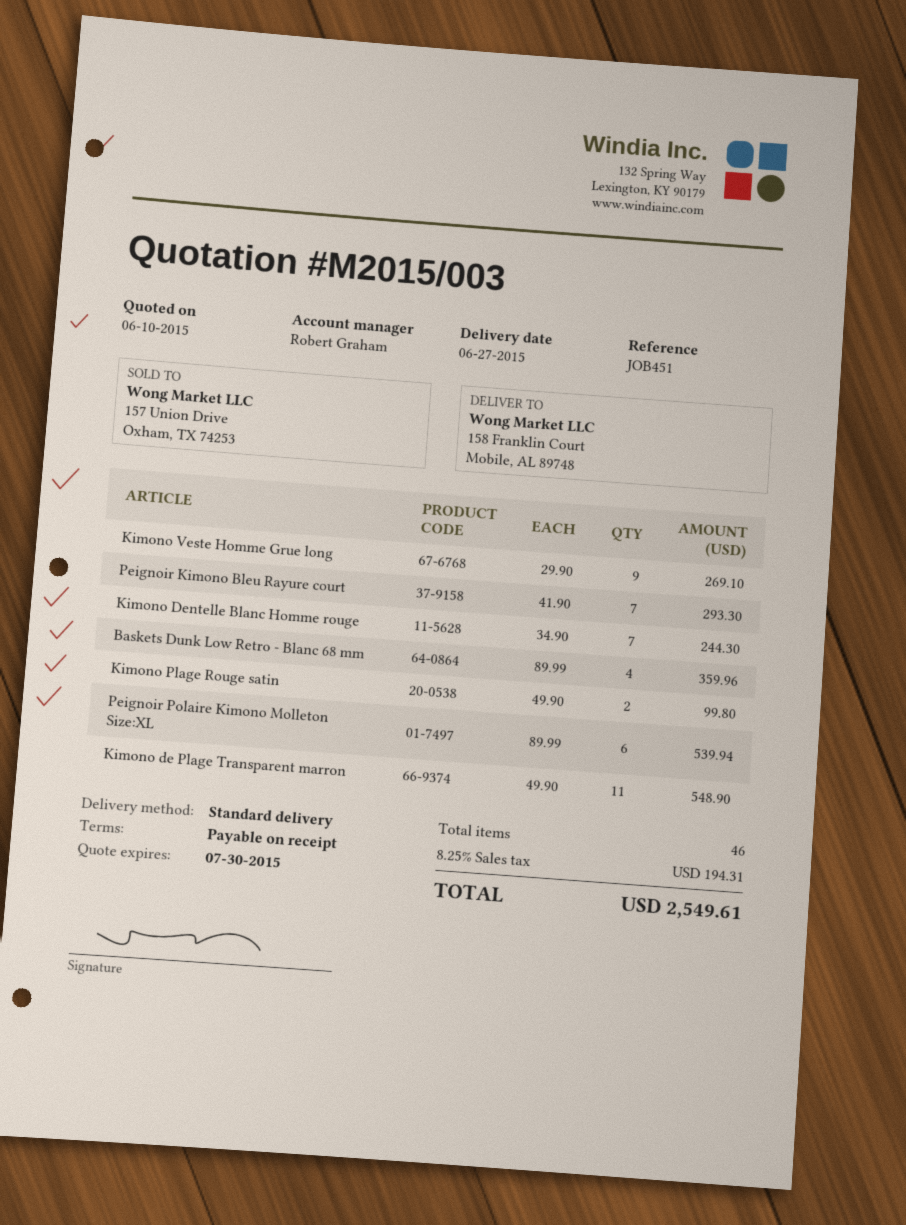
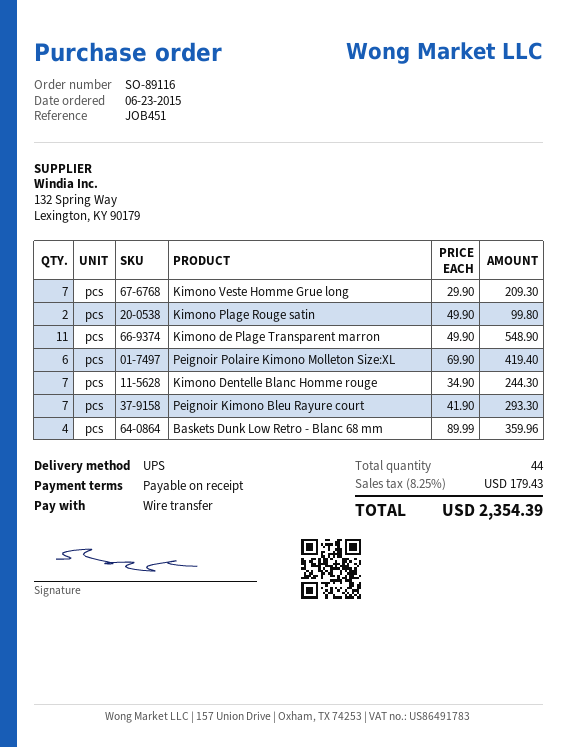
shipping method: standard -> UPS
Kimono Veste Homme Grue long: 9 x 29.90 = 269.10 -> 7 x 29.90 = 209.30
Peignoir Polaire Kimono Molleton Size:XL: 6 x 89.99 = 539.94 -> 6 x 69.90 = 419.40
total quantity: 46 -> 44
tax: 8.25% = 194.31 -> 8.25% = 179.43
total: 2549.61 -> 2354.39

